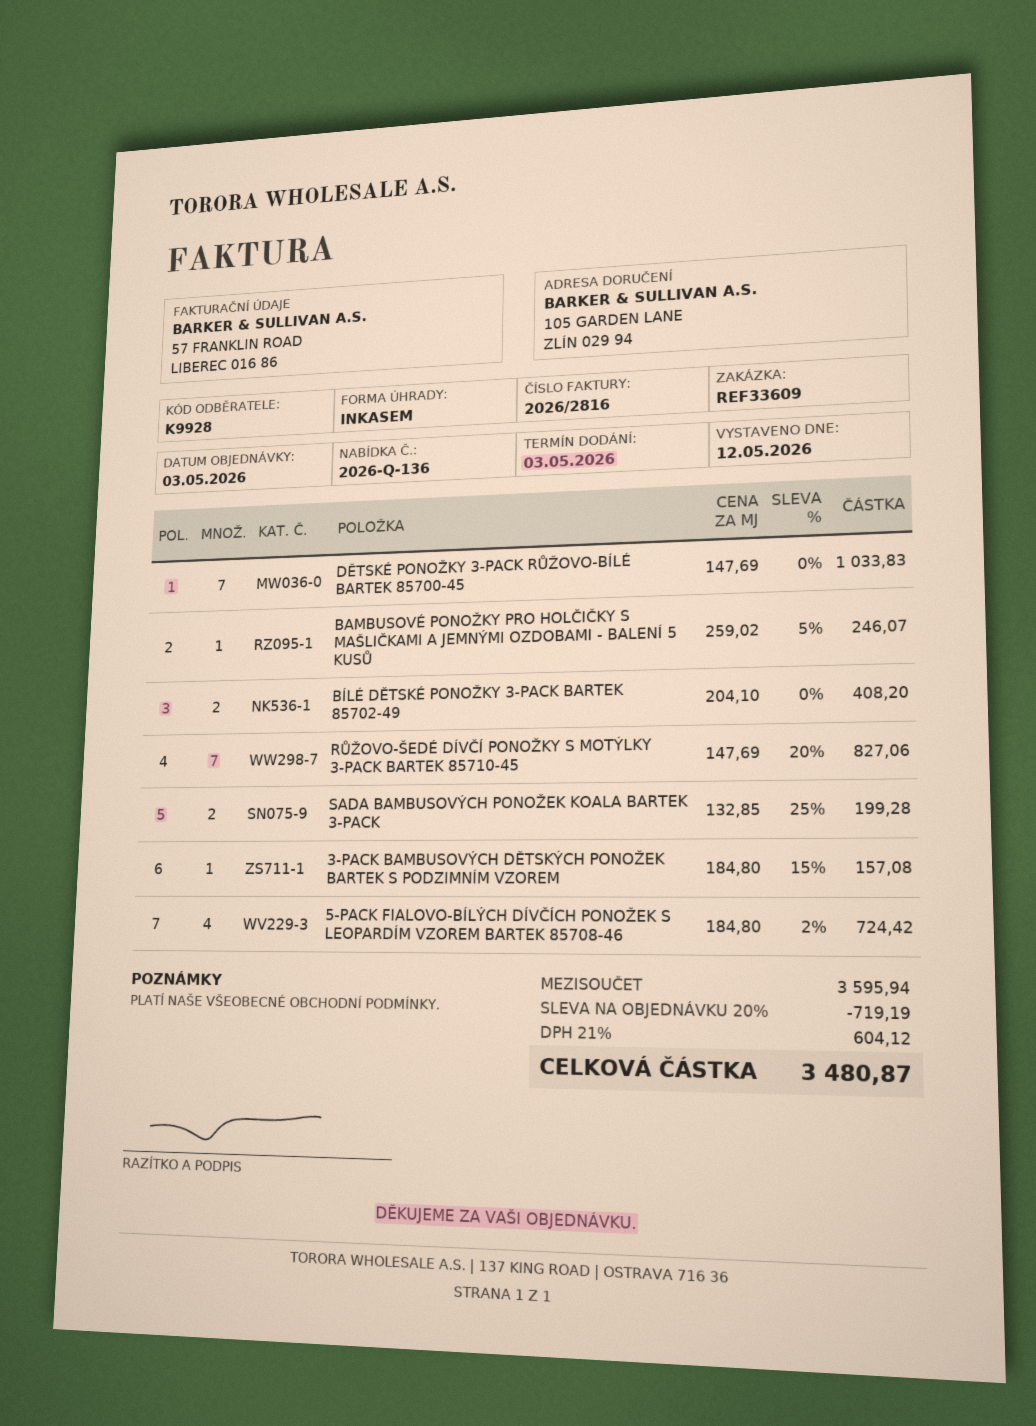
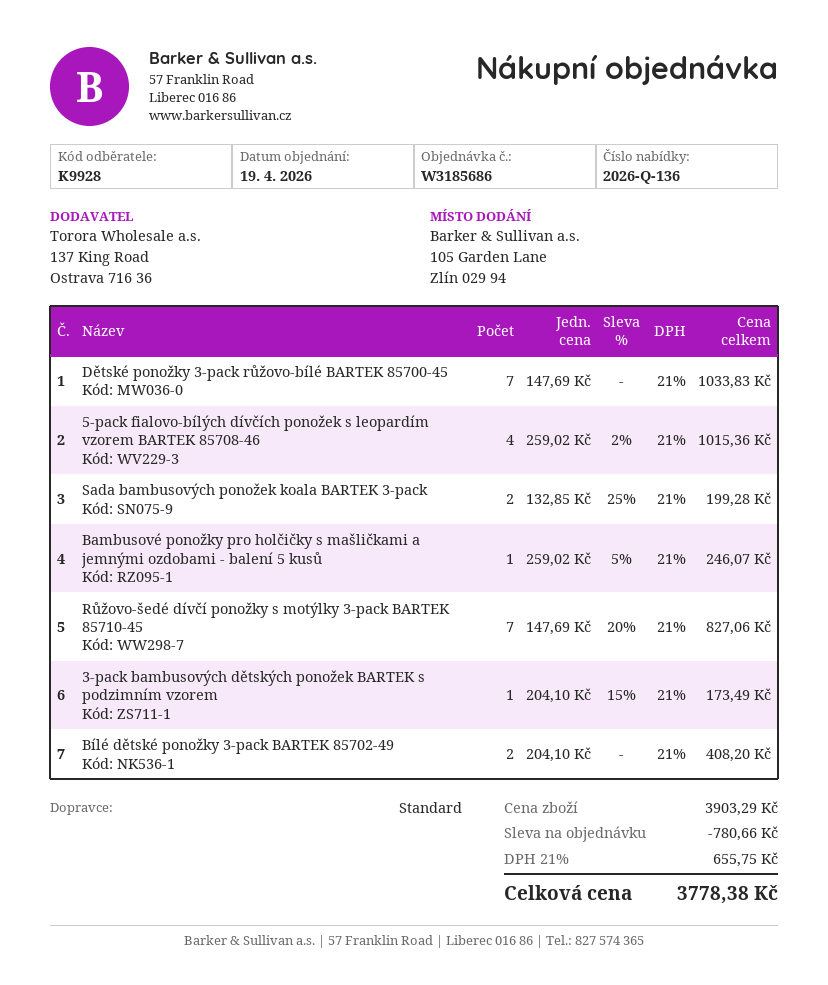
order date: 2026-05-03 -> 2026-04-19
3-PACK BAMBUSOVÝCH DĚTSKÝCH PONOŽEK BARTEK S PODZIMNÍM VZOREM: 1 x 184.80 - 15% = 157.08 -> 1 x 204.10 - 15% = 173.49
5-PACK FIALOVO-BÍLÝCH DÍVČÍCH PONOŽEK S LEOPARDÍM VZOREM BARTEK 85708-46: 4 x 184.80 - 2% = 724.42 -> 4 x 259.02 - 2% = 1015.36
subtotal: 3595.94 -> 3903.29
discount: 719.19 -> 780.66
tax: 21% = 604.12 -> 21% = 655.75
total: 3480.87 -> 3778.38

